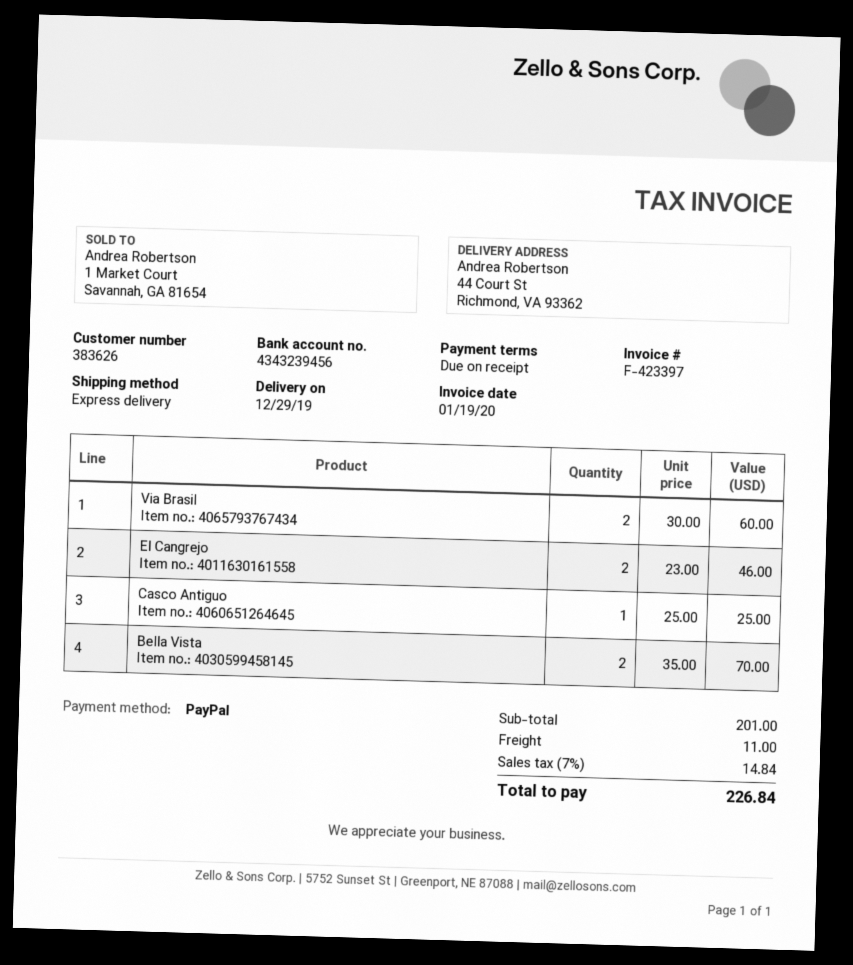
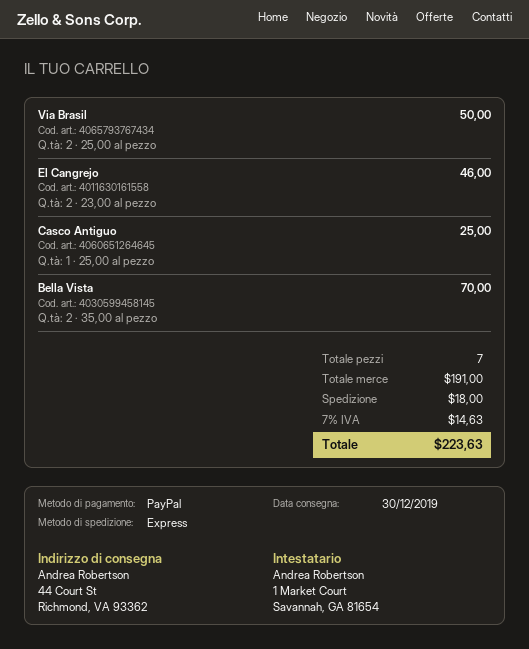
delivery date: 2019-12-29 -> 2019-12-30
Via Brasil: 2 x 30.00 = 60.00 -> 2 x 25.00 = 50.00
subtotal: 201.00 -> 191.00
shipping: 11.00 -> 18.00
tax: 7% = 14.84 -> 7% = 14.63
total: 226.84 -> 223.63

